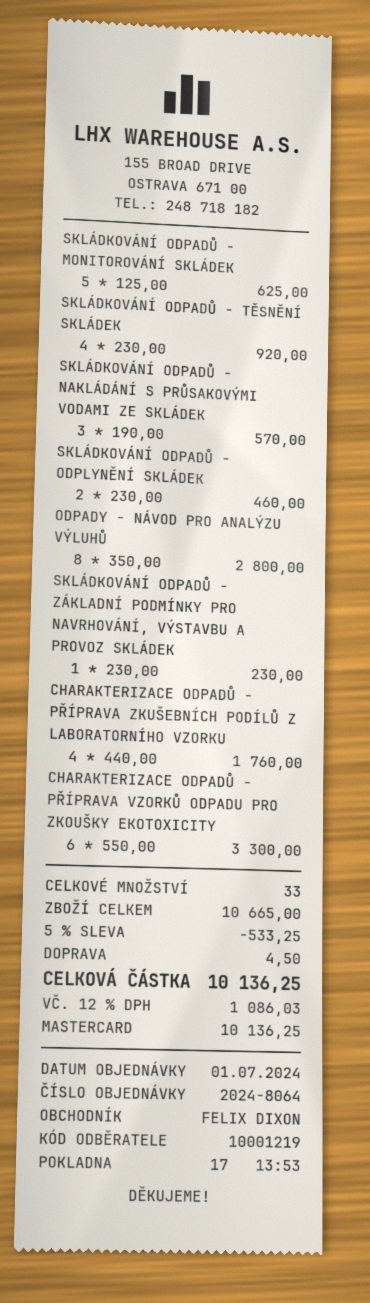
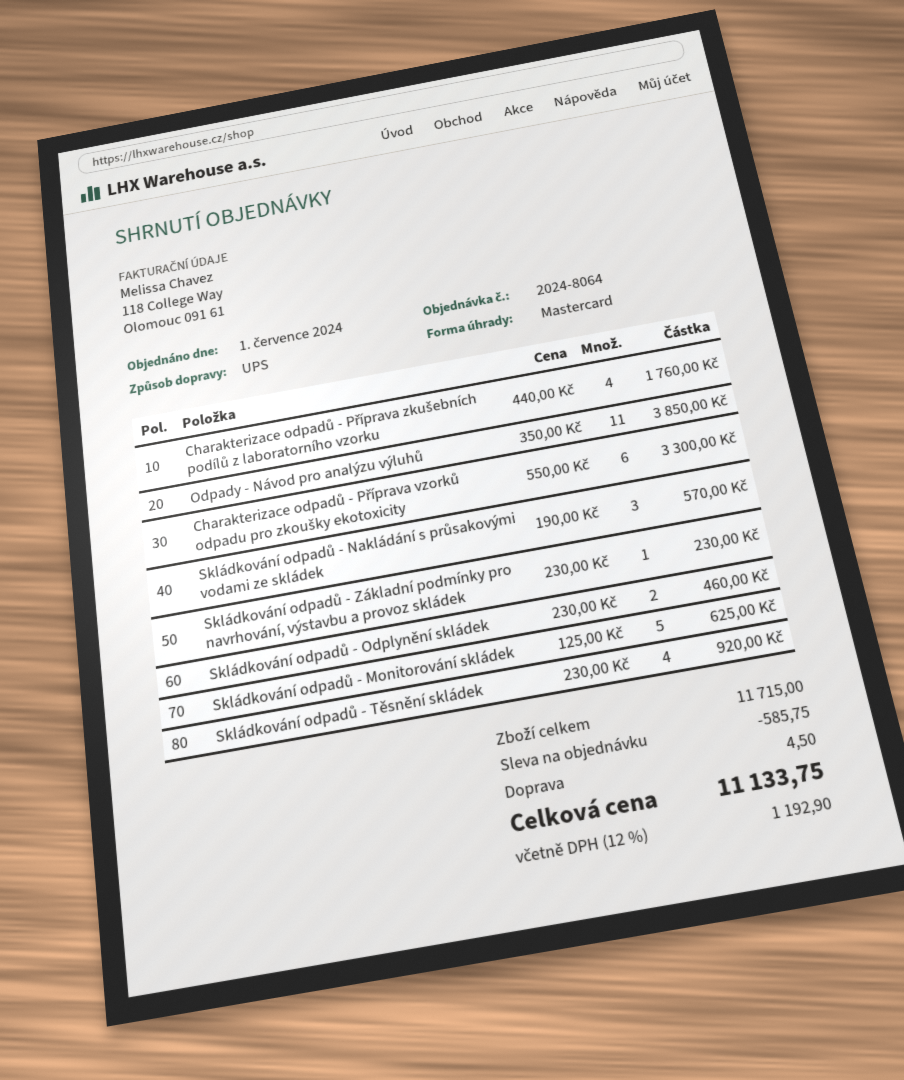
ODPADY - NÁVOD PRO ANALÝZU VÝLUHŮ: 8 x 350.00 = 2800.00 -> 11 x 350.00 = 3850.00
subtotal: 10665.00 -> 11715.00
discount: 533.25 -> 585.75
tax: 12% = 1086.03 -> 12% = 1192.90
total: 10136.25 -> 11133.75

